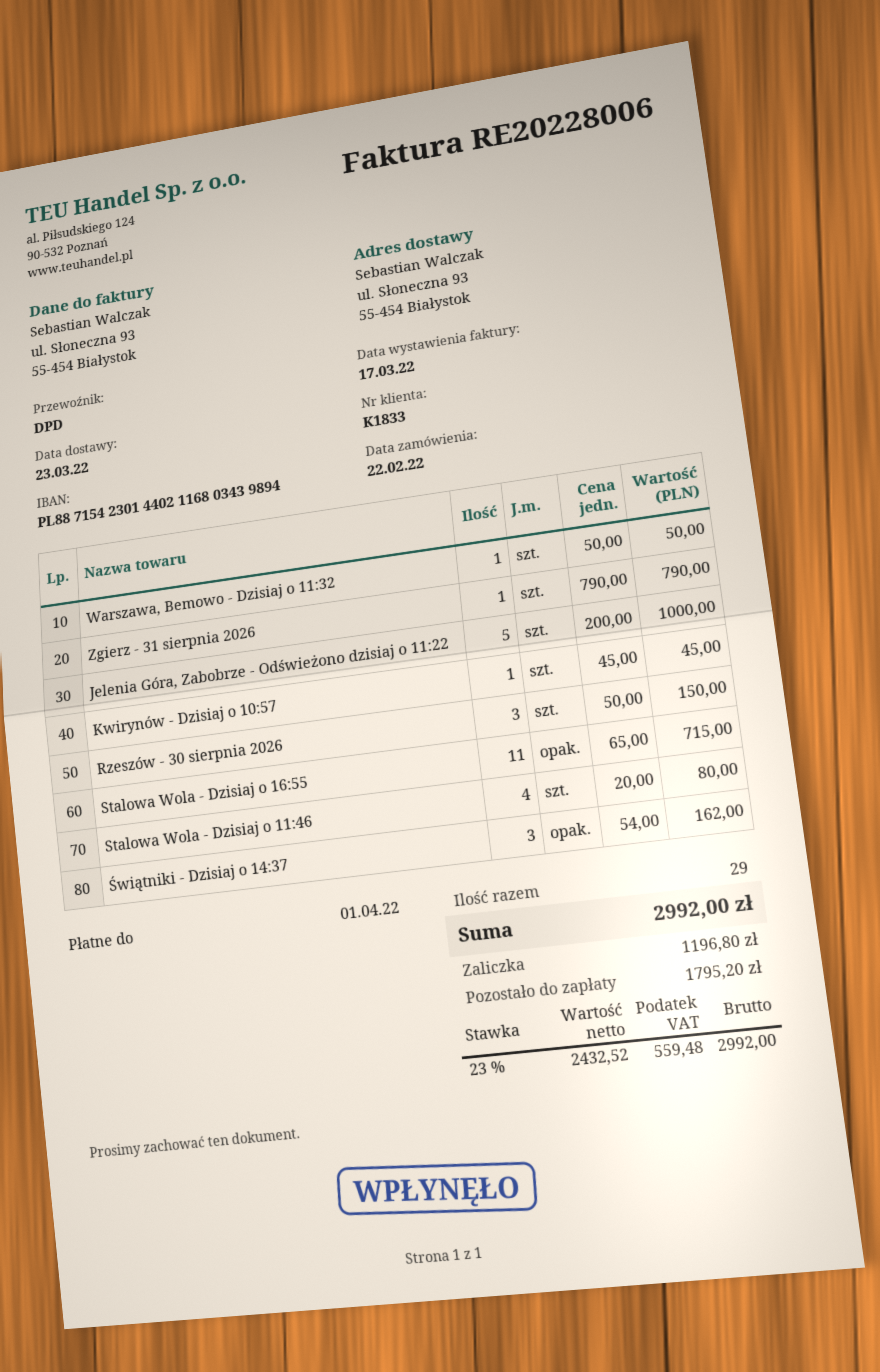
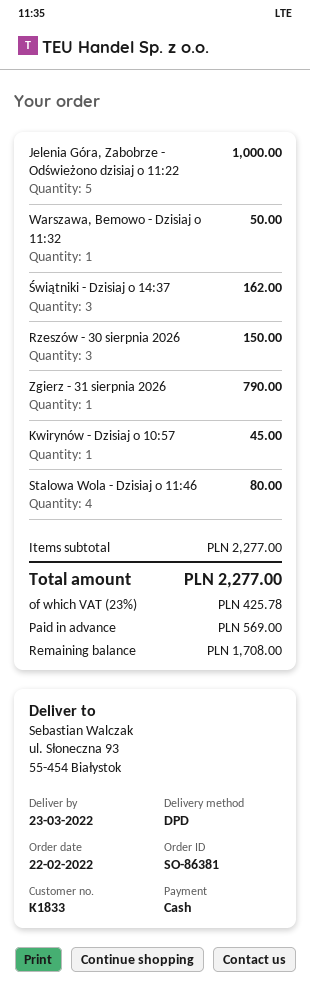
Stalowa Wola - Dzisiaj o 16:55: 11 for 715.00 -> none
tax: 23% = 559.48 -> 23% = 425.78
total: 2992.00 -> 2277.00
deposit: 1196.80 -> 569.00
balance: 1795.20 -> 1708.00

